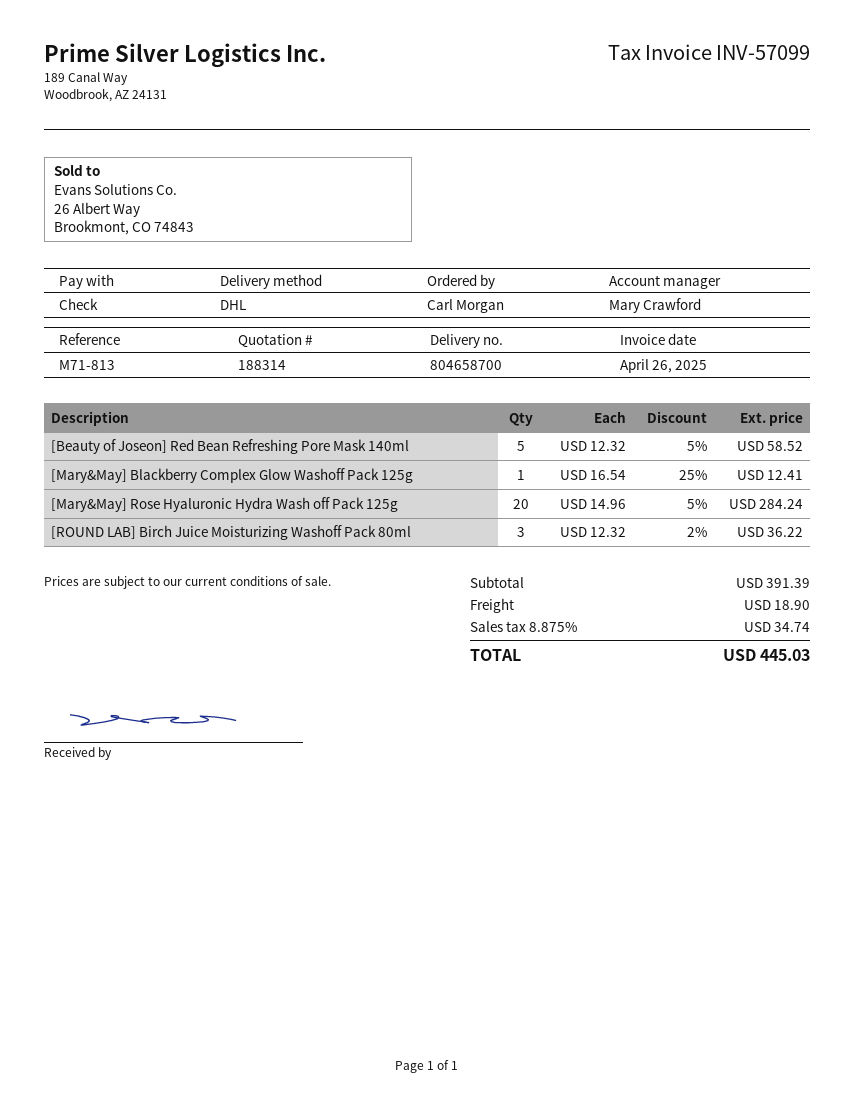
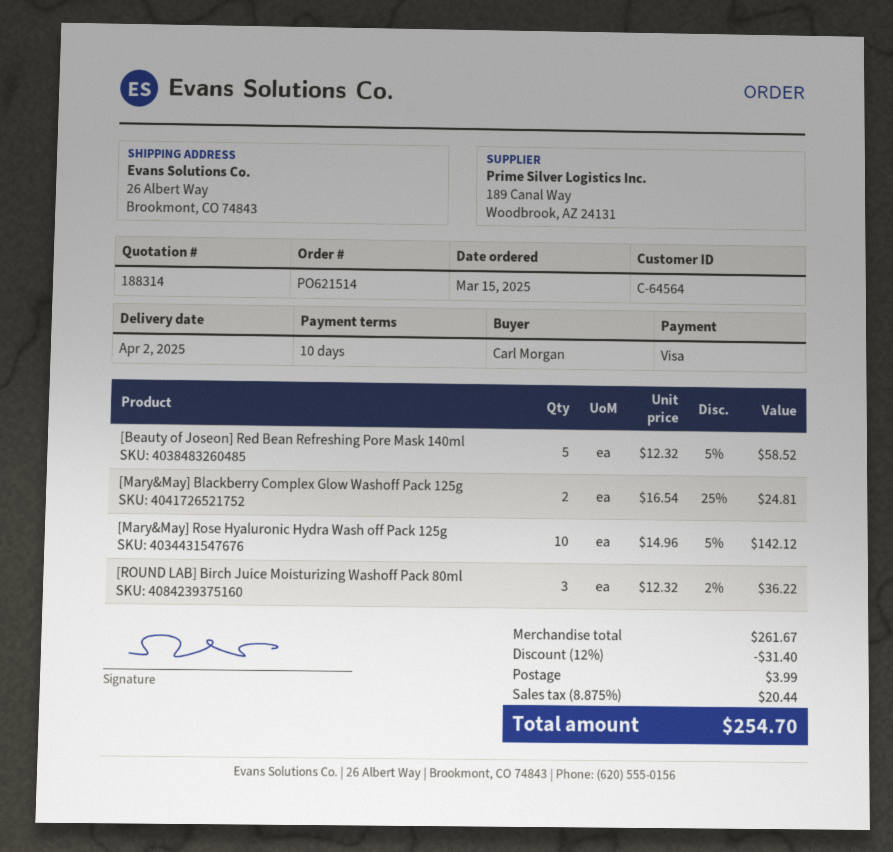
payment method: cheque -> Visa
[Mary&May] Blackberry Complex Glow Washoff Pack 125g: 1 x 16.54 - 25% = 12.41 -> 2 x 16.54 - 25% = 24.81
[Mary&May] Rose Hyaluronic Hydra Wash off Pack 125g: 20 x 14.96 - 5% = 284.24 -> 10 x 14.96 - 5% = 142.12
subtotal: 391.39 -> 261.67
discount: none -> 12% = 31.40
shipping: 18.90 -> 3.99
tax: 8.875% = 34.74 -> 8.875% = 20.44
total: 445.03 -> 254.70

